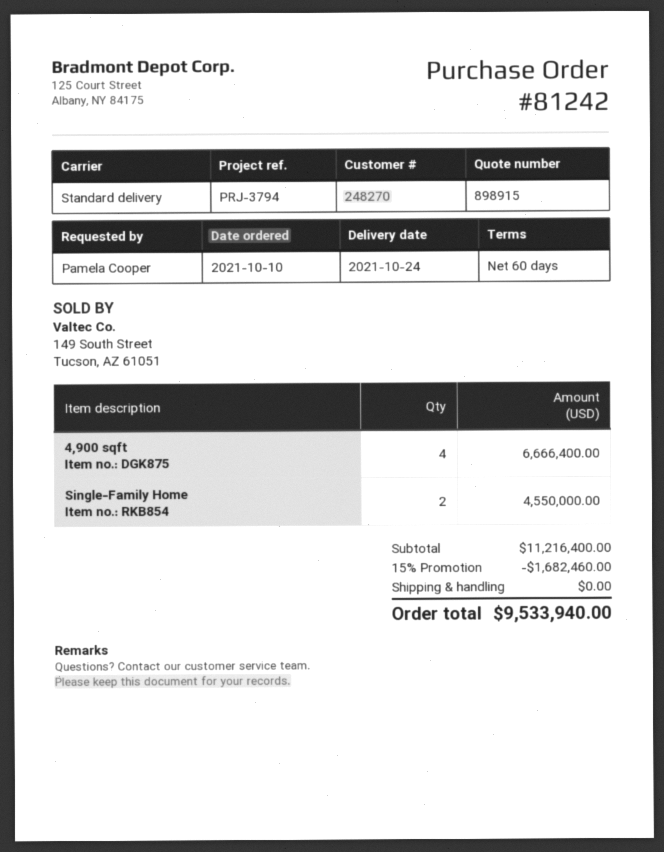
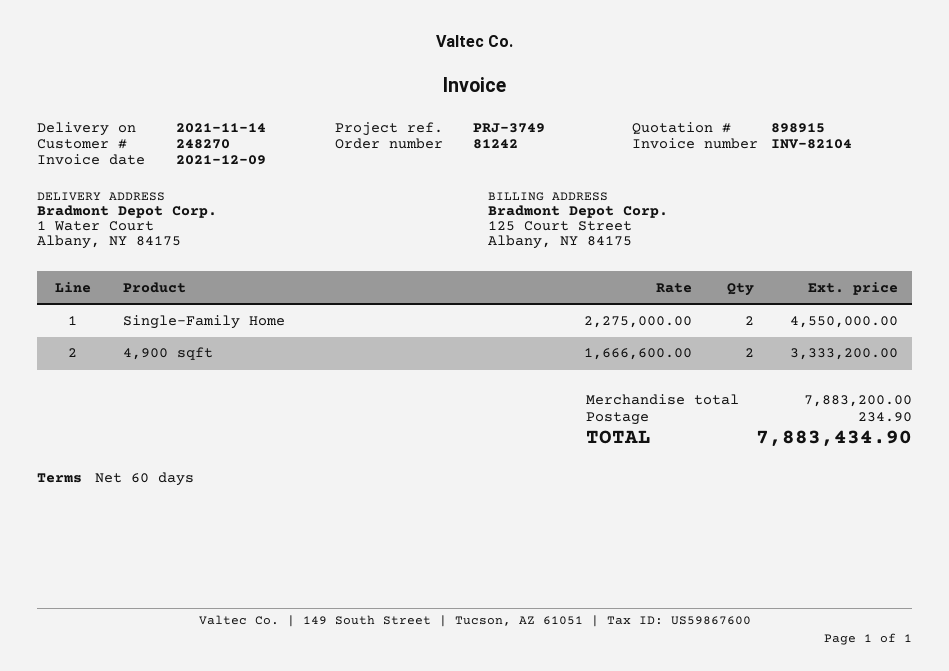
delivery date: 2021-10-24 -> 2021-11-14
reference: PRJ-3794 -> PRJ-3749
4,900 sqft: 4 for 6666400.00 -> 2 for 3333200.00
subtotal: 11216400.00 -> 7883200.00
discount: 15% = 1682460.00 -> none
shipping: 0.00 -> 234.90
total: 9533940.00 -> 7883434.90

